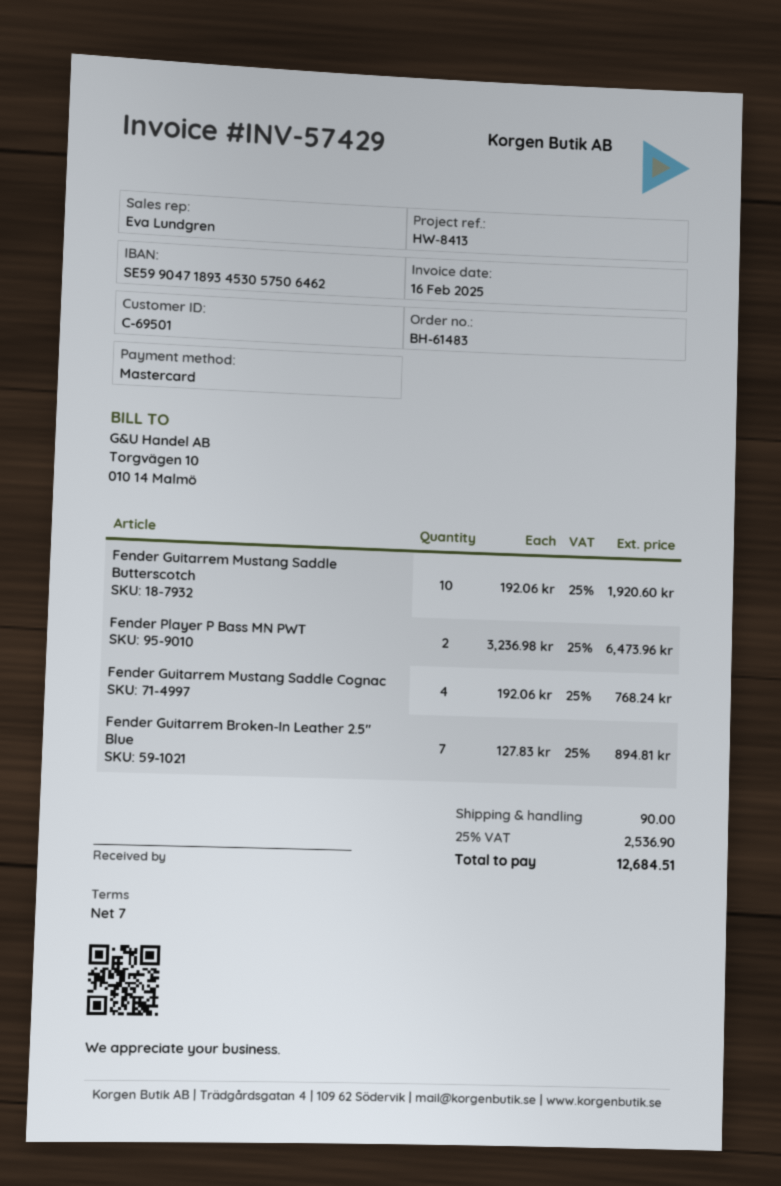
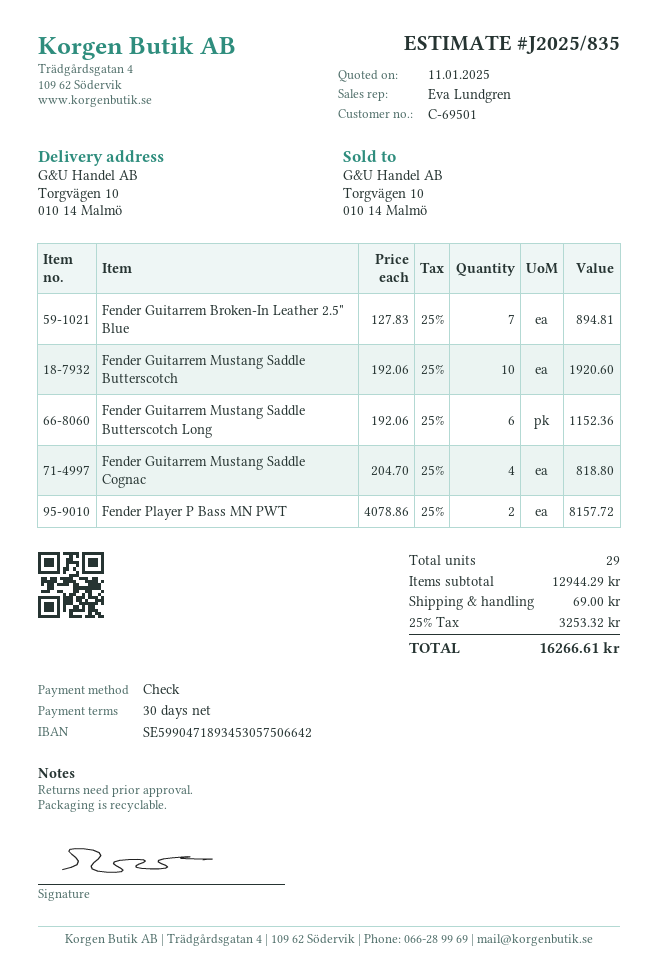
payment terms: 7 days -> 30 days
payment method: Mastercard -> cheque
bank account: SE5990471893453057506462 -> SE5990471893453057506642
Fender Player P Bass MN PWT: 2 x 3236.98 = 6473.96 -> 2 x 4078.86 = 8157.72
Fender Guitarrem Mustang Saddle Cognac: 4 x 192.06 = 768.24 -> 4 x 204.70 = 818.80
Fender Guitarrem Mustang Saddle Butterscotch Long: none -> 6 x 192.06 = 1152.36
shipping: 90.00 -> 69.00
tax: 25% = 2536.90 -> 25% = 3253.32
total: 12684.51 -> 16266.61

